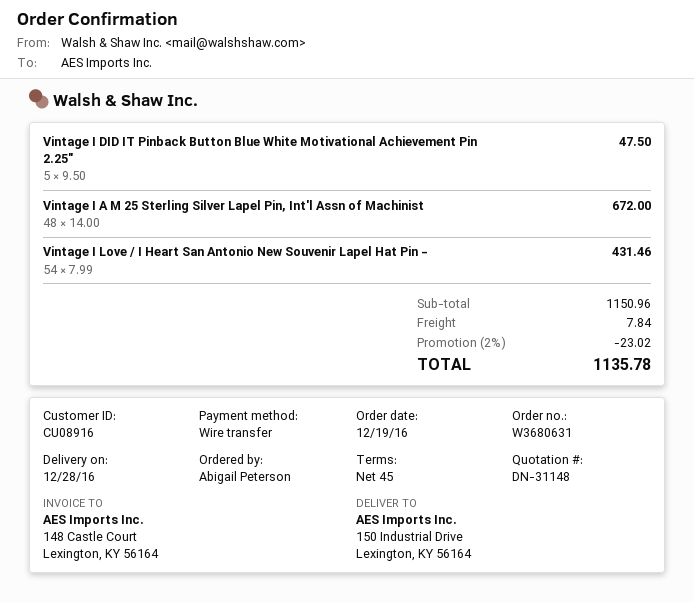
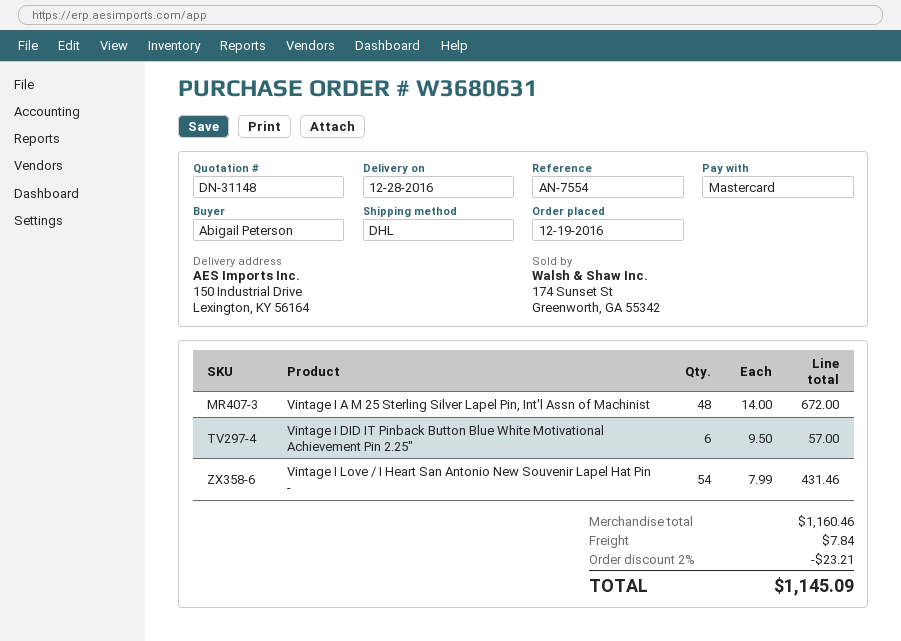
payment method: bank transfer -> Mastercard
Vintage I DID IT Pinback Button Blue White Motivational Achievement Pin 2.25": 5 x 9.50 = 47.50 -> 6 x 9.50 = 57.00
subtotal: 1150.96 -> 1160.46
discount: 2% = 23.02 -> 2% = 23.21
total: 1135.78 -> 1145.09

